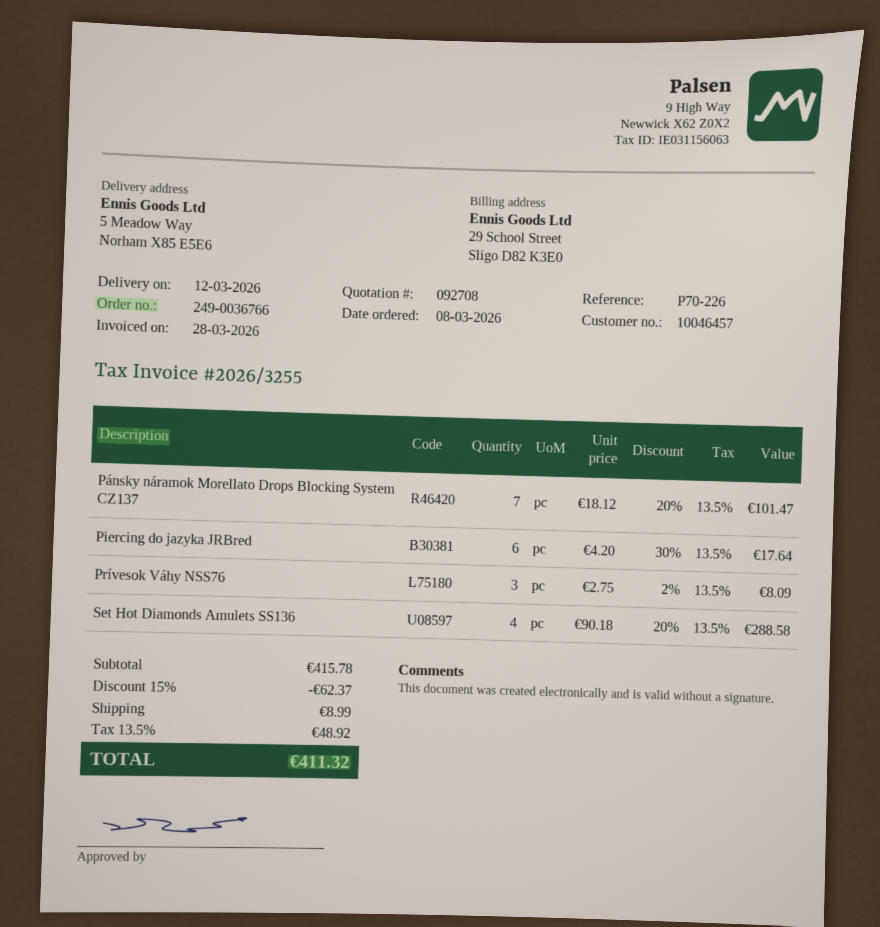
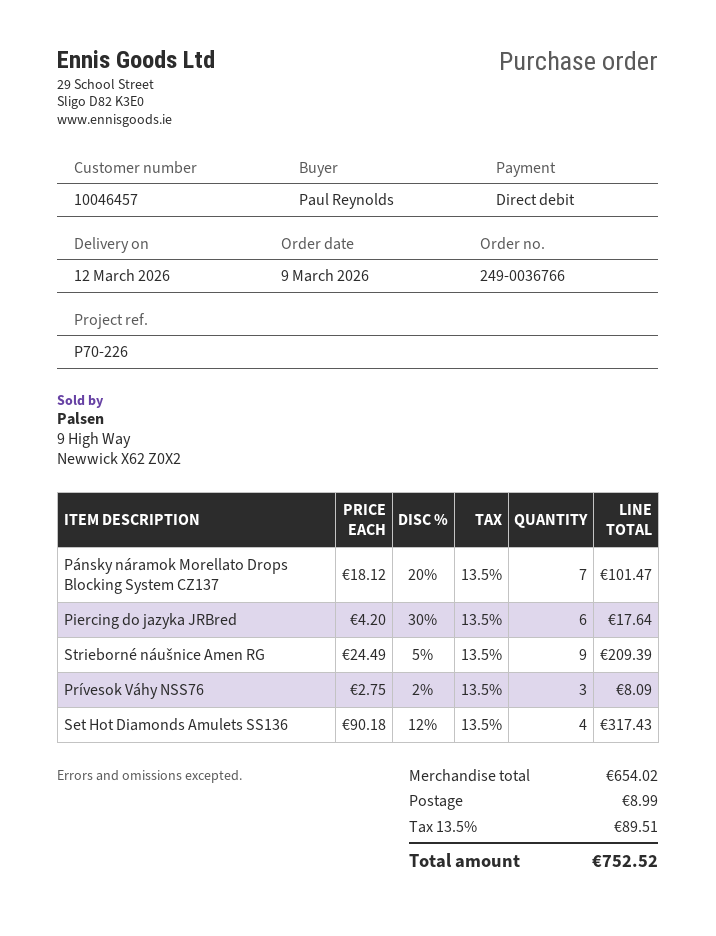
order date: 2026-03-08 -> 2026-03-09
Set Hot Diamonds Amulets SS136: 4 x 90.18 - 20% = 288.58 -> 4 x 90.18 - 12% = 317.43
Strieborné náušnice Amen RG: none -> 9 x 24.49 - 5% = 209.39
subtotal: 415.78 -> 654.02
discount: 15% = 62.37 -> none
tax: 13.5% = 48.92 -> 13.5% = 89.51
total: 411.32 -> 752.52

